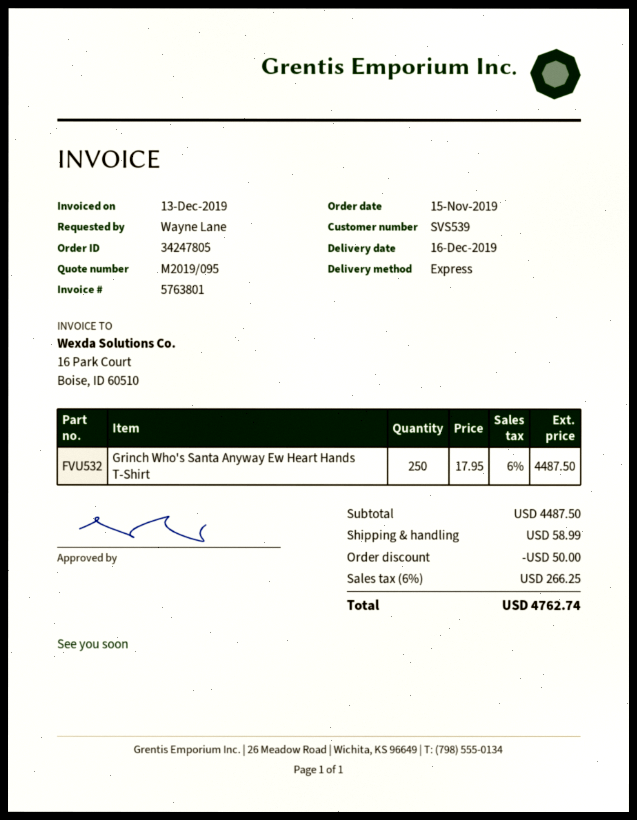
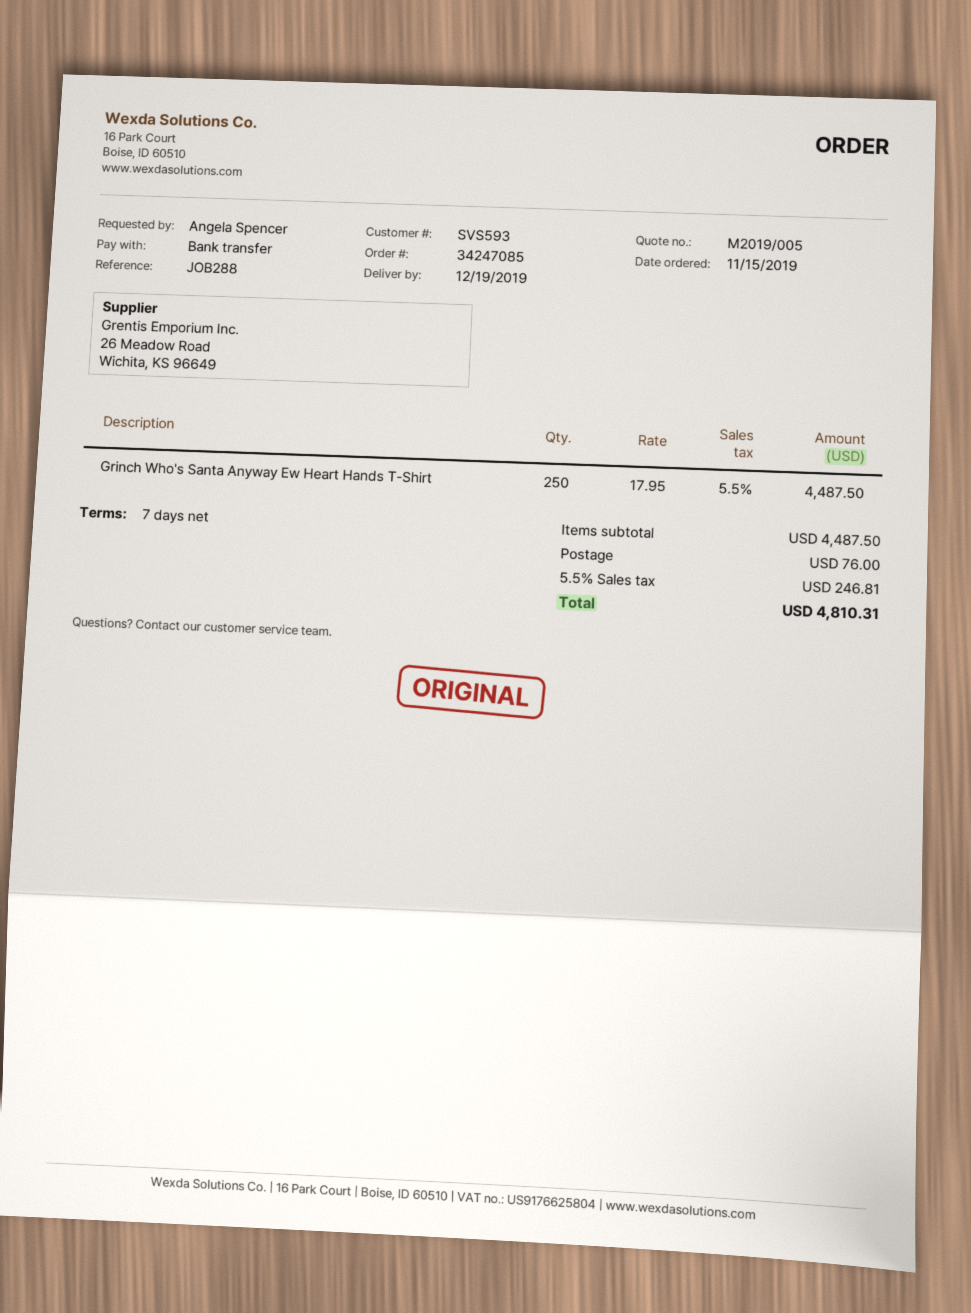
quote number: M2019/095 -> M2019/005
order number: 34247805 -> 34247085
delivery date: 2019-12-16 -> 2019-12-19
customer number: SVS539 -> SVS593
ordered by: Wayne Lane -> Angela Spencer
discount: 50.00 -> none
shipping: 58.99 -> 76.00
tax: 6% = 266.25 -> 5.5% = 246.81
total: 4762.74 -> 4810.31

